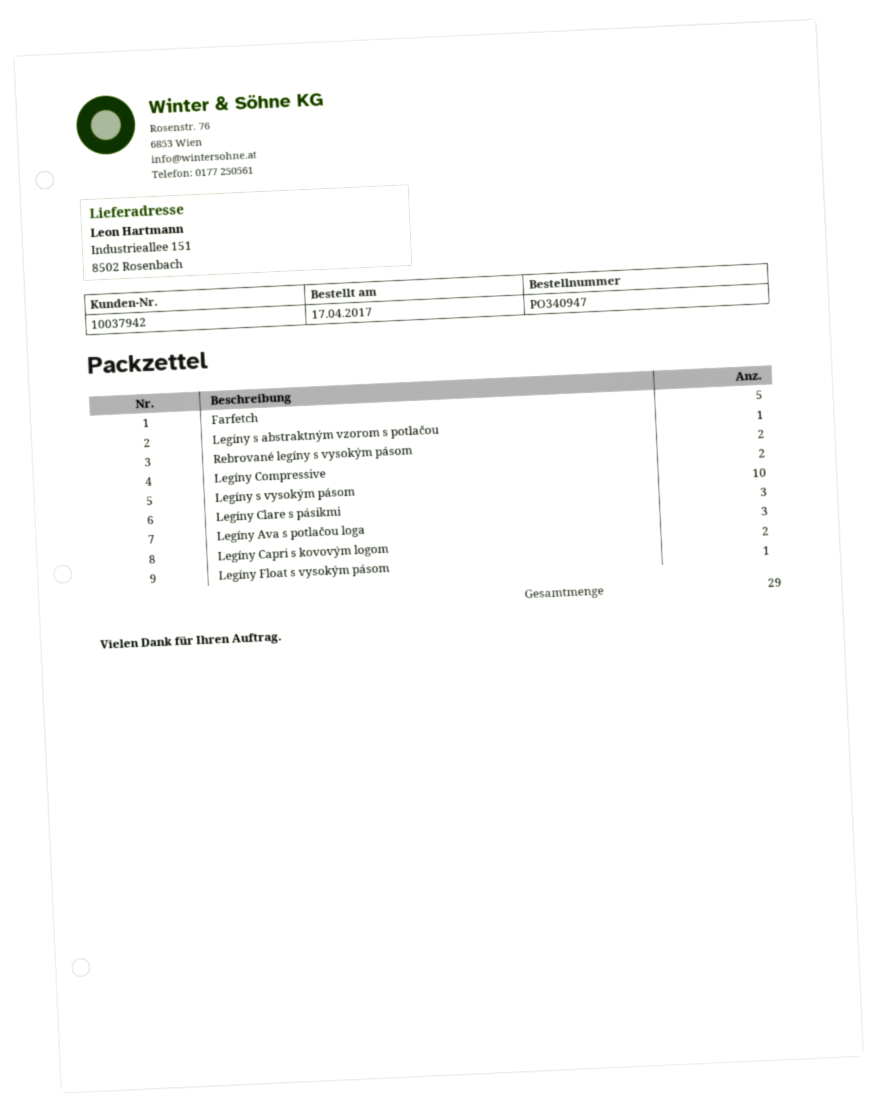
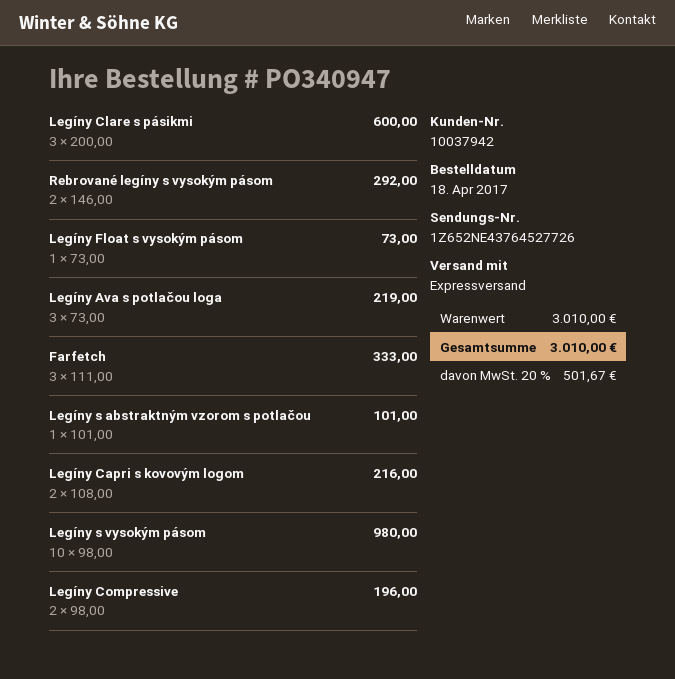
order date: 2017-04-17 -> 2017-04-18
Farfetch: 5 -> 3

